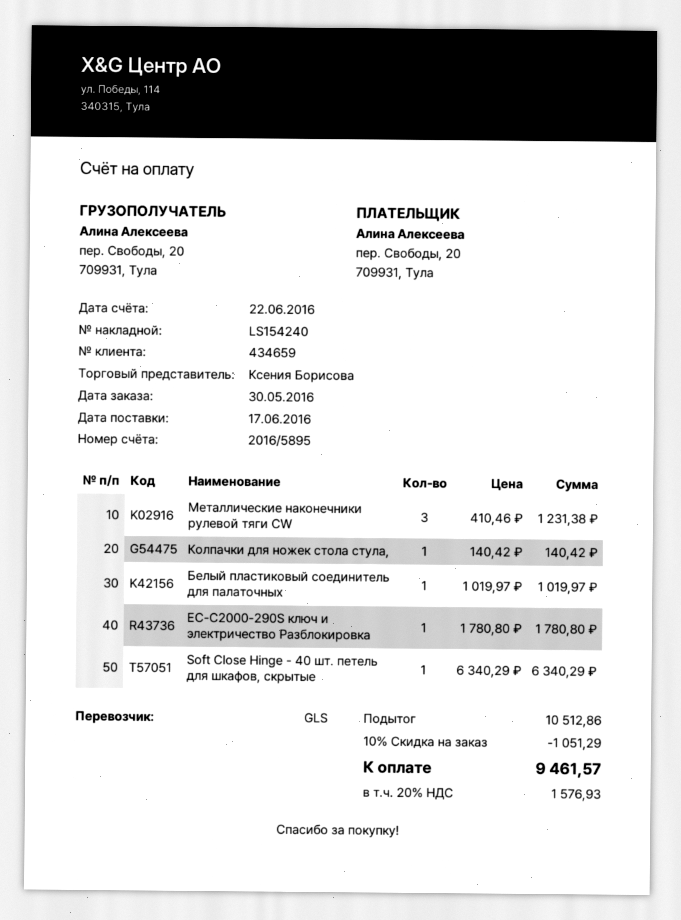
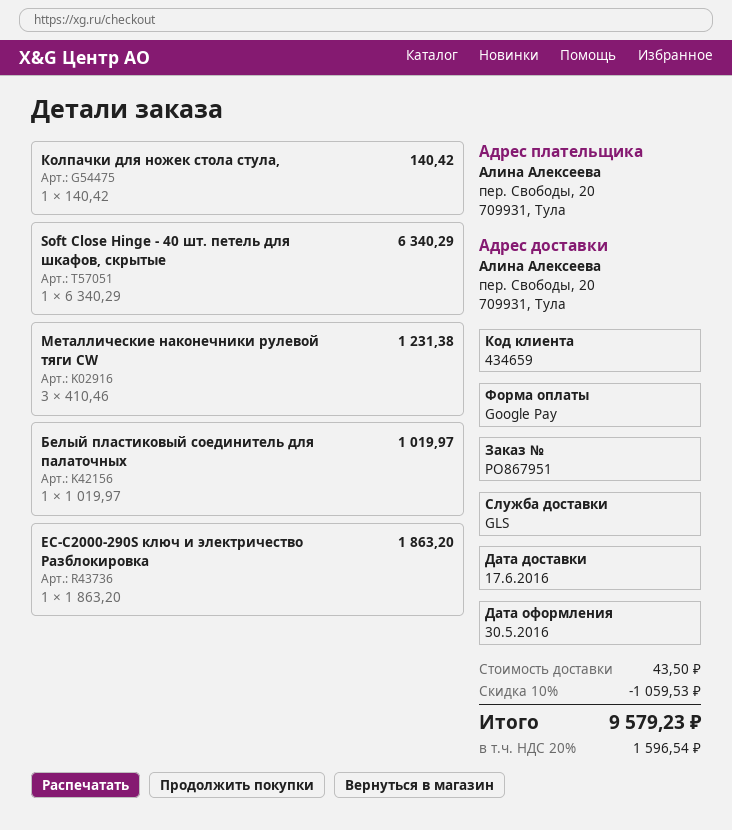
EC-C2000-290S ключ и электричество Разблокировка: 1 x 1780.80 = 1780.80 -> 1 x 1863.20 = 1863.20
discount: 10% = 1051.29 -> 10% = 1059.53
shipping: none -> 43.50
tax: 20% = 1576.93 -> 20% = 1596.54
total: 9461.57 -> 9579.23

